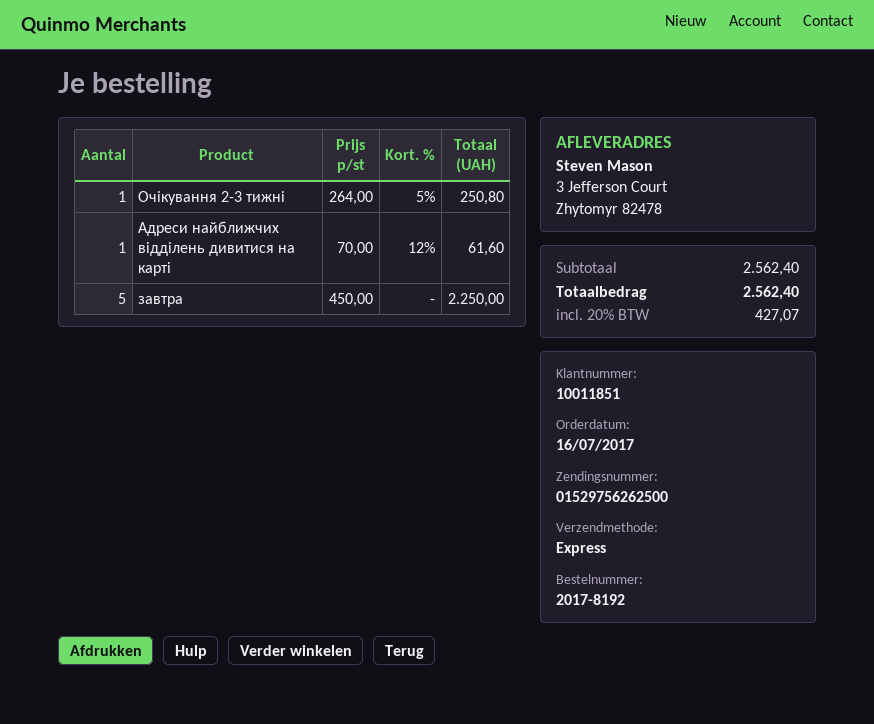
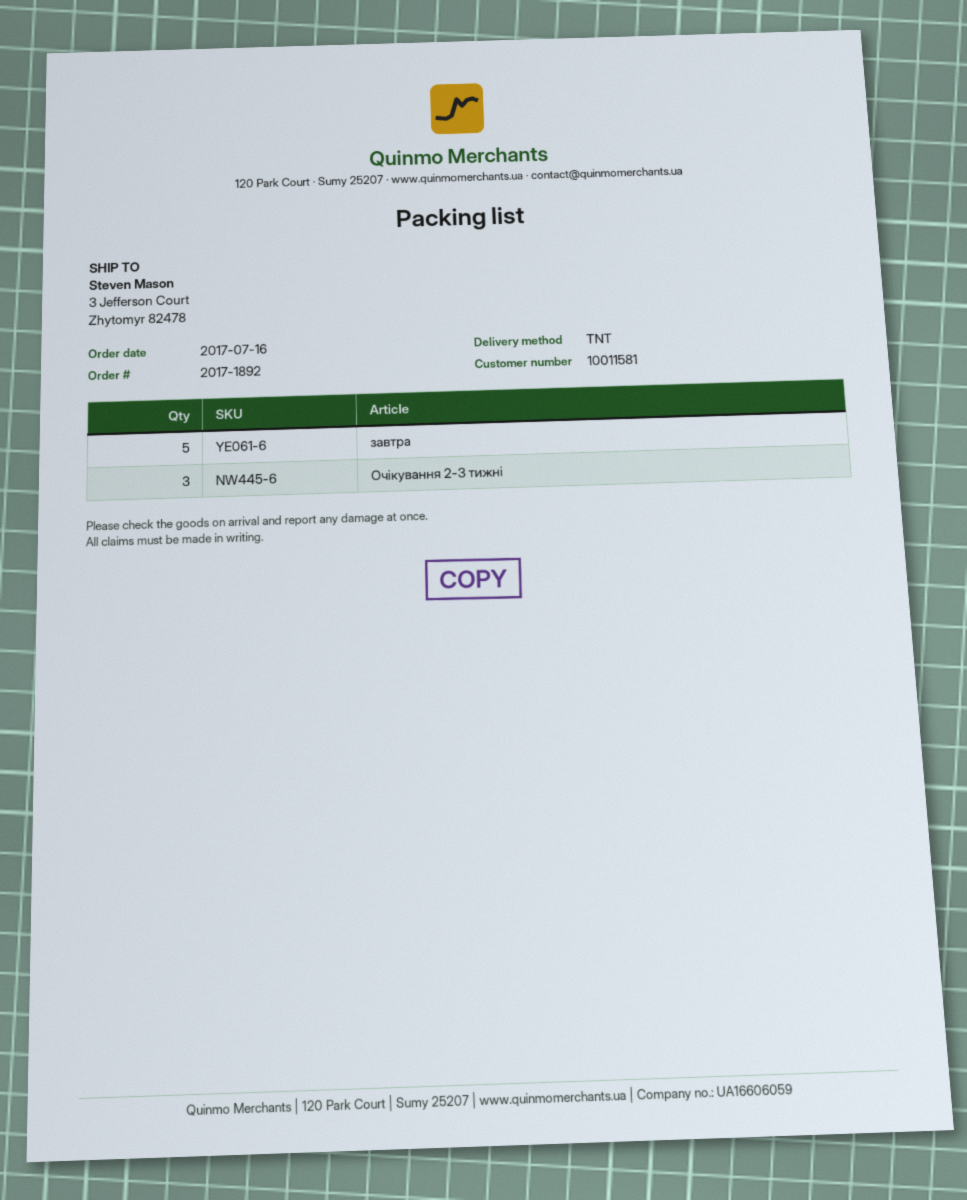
order number: 2017-8192 -> 2017-1892
customer number: 10011851 -> 10011581
shipping method: express -> TNT
Очікування 2-3 тижні: 1 -> 3
Адреси найближчих відділень дивитися на карті: 1 -> none

